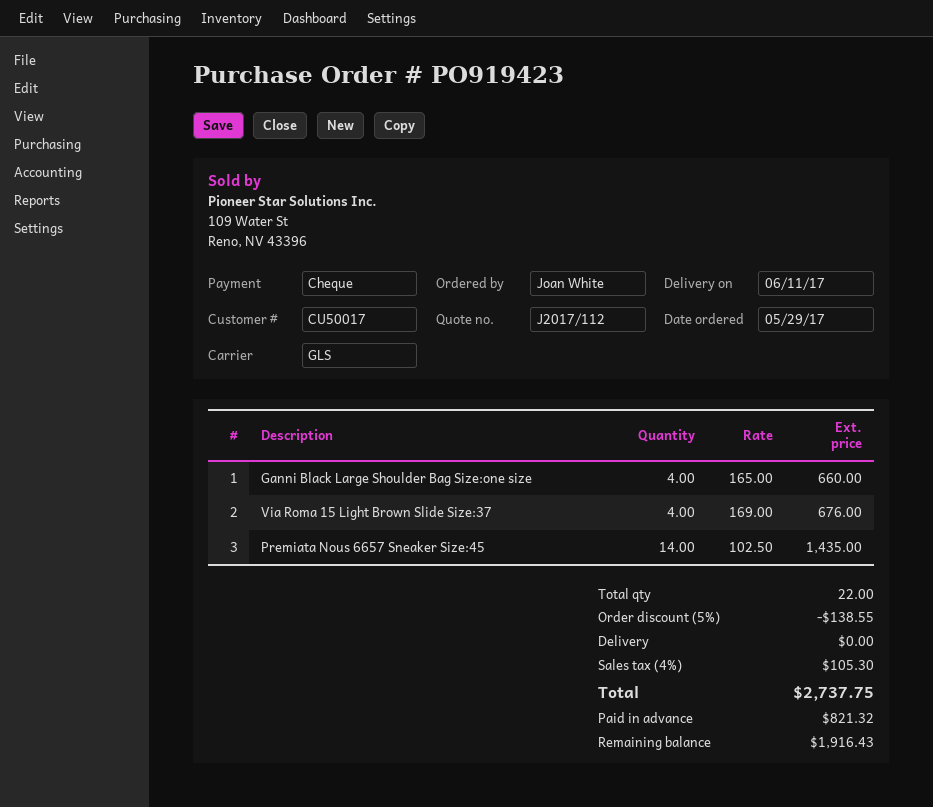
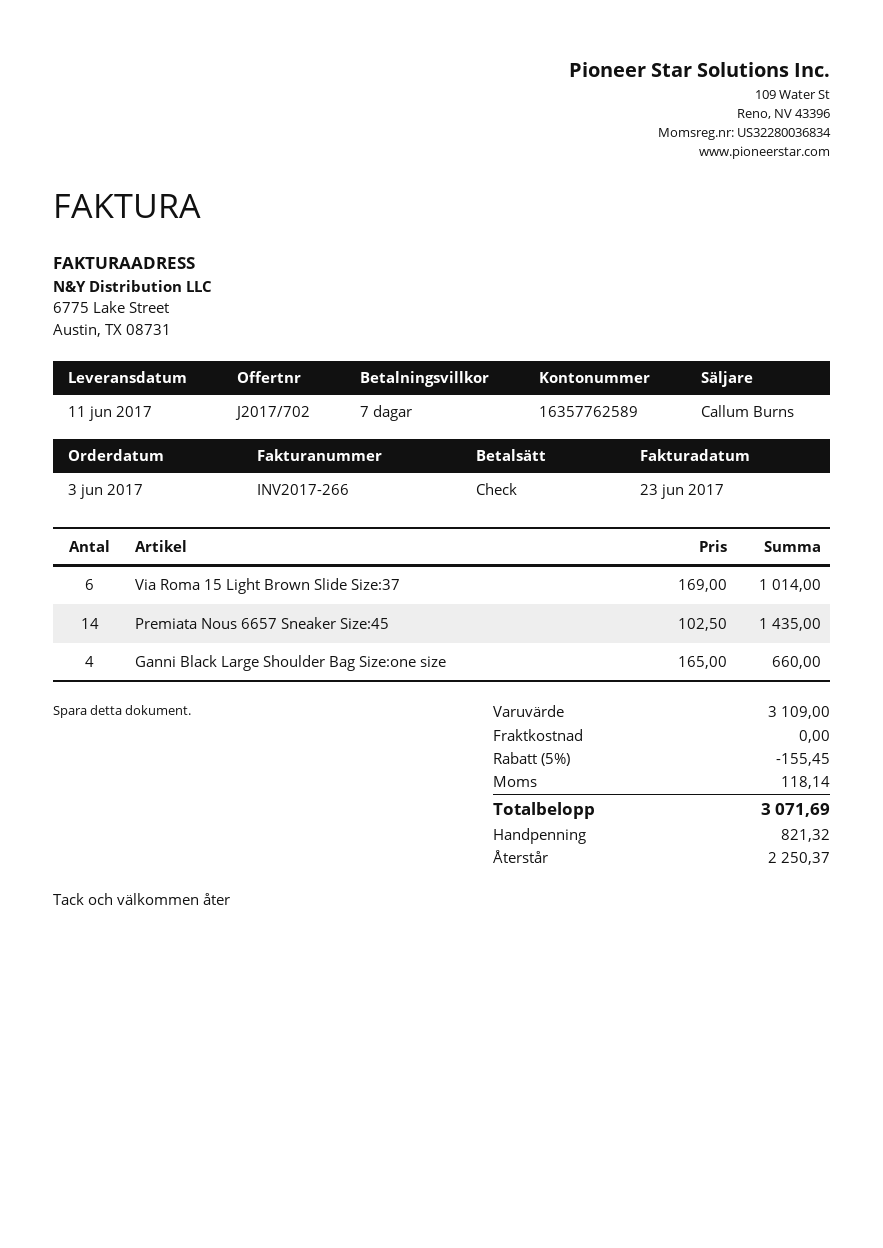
quote number: J2017/112 -> J2017/702
order date: 2017-05-29 -> 2017-06-03
Via Roma 15 Light Brown Slide Size:37: 4 x 169.00 = 676.00 -> 6 x 169.00 = 1014.00
discount: 5% = 138.55 -> 5% = 155.45
tax: 105.30 -> 118.14
total: 2737.75 -> 3071.69
balance: 1916.43 -> 2250.37

